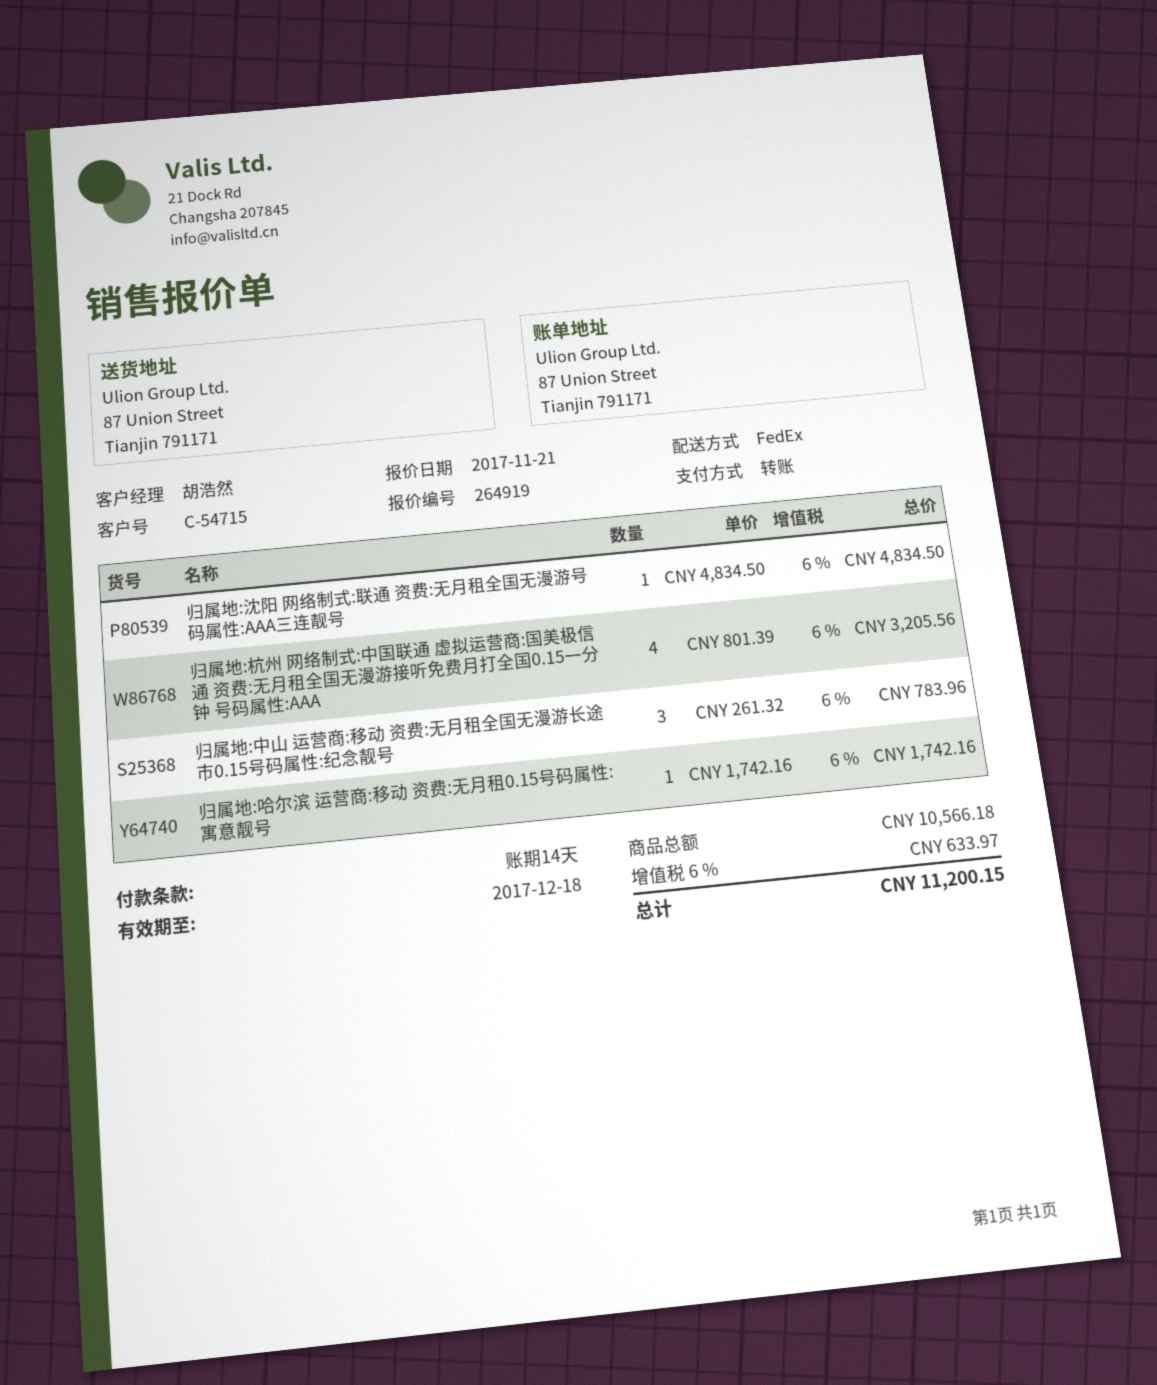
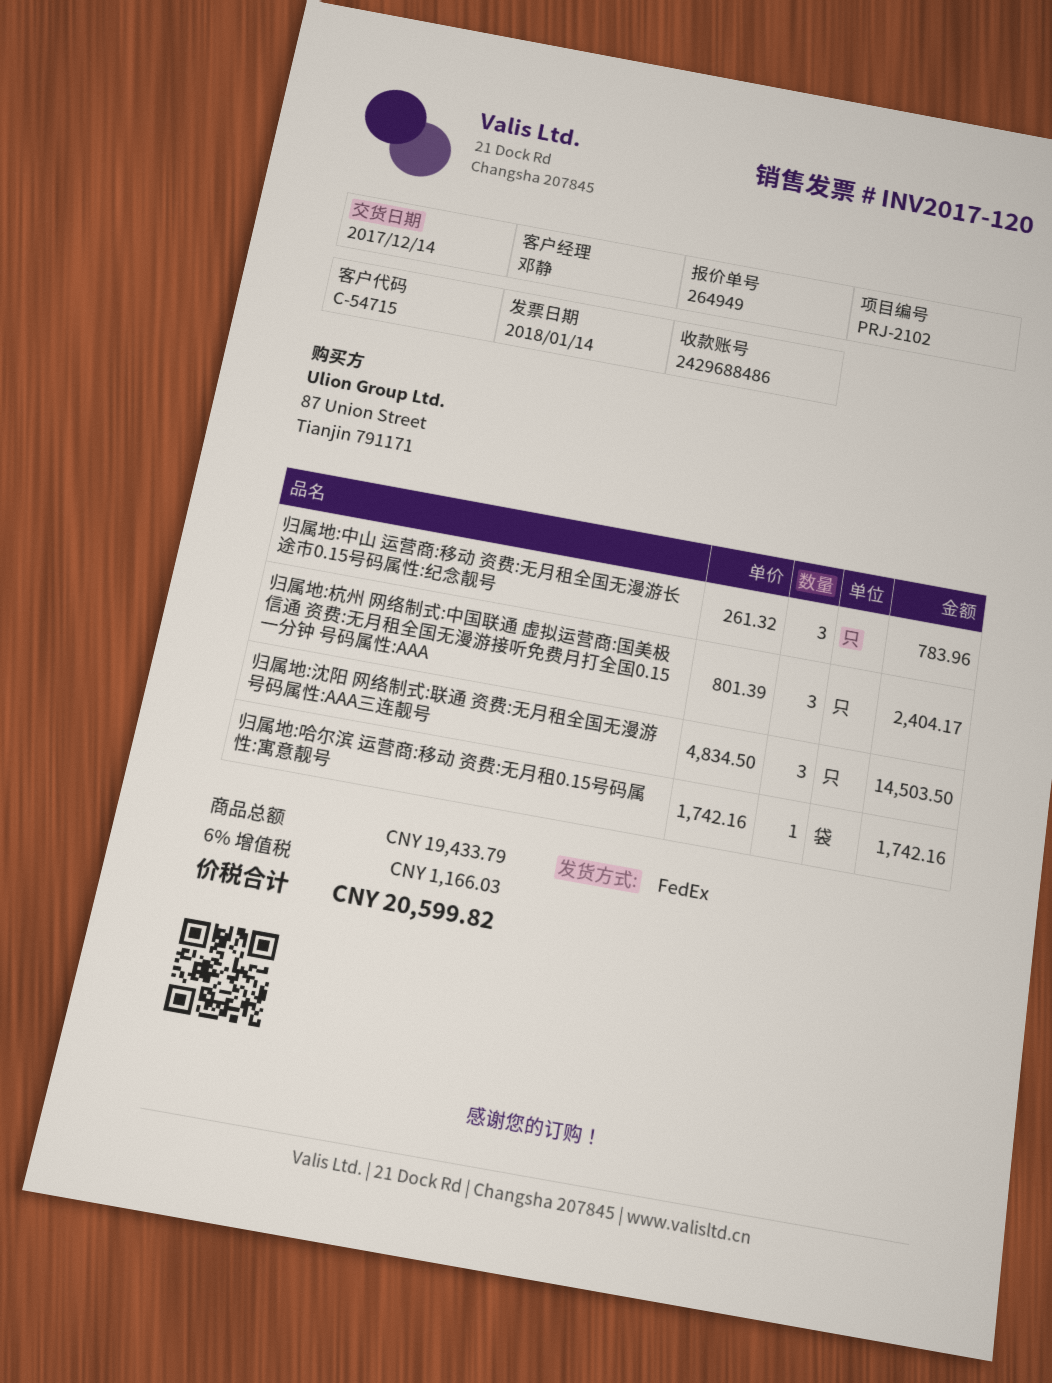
quote number: 264919 -> 264949
sales rep: 胡浩然 -> 邓静
归属地:沈阳 网络制式:联通 资费:无月租全国无漫游号码属性:AAA三连靓号: 1 x 4834.50 = 4834.50 -> 3 x 4834.50 = 14503.50
归属地:杭州 网络制式:中国联通 虚拟运营商:国美极信通 资费:无月租全国无漫游接听免费月打全国0.15一分钟 号码属性:AAA: 4 x 801.39 = 3205.56 -> 3 x 801.39 = 2404.17
subtotal: 10566.18 -> 19433.79
tax: 6% = 633.97 -> 6% = 1166.03
total: 11200.15 -> 20599.82

